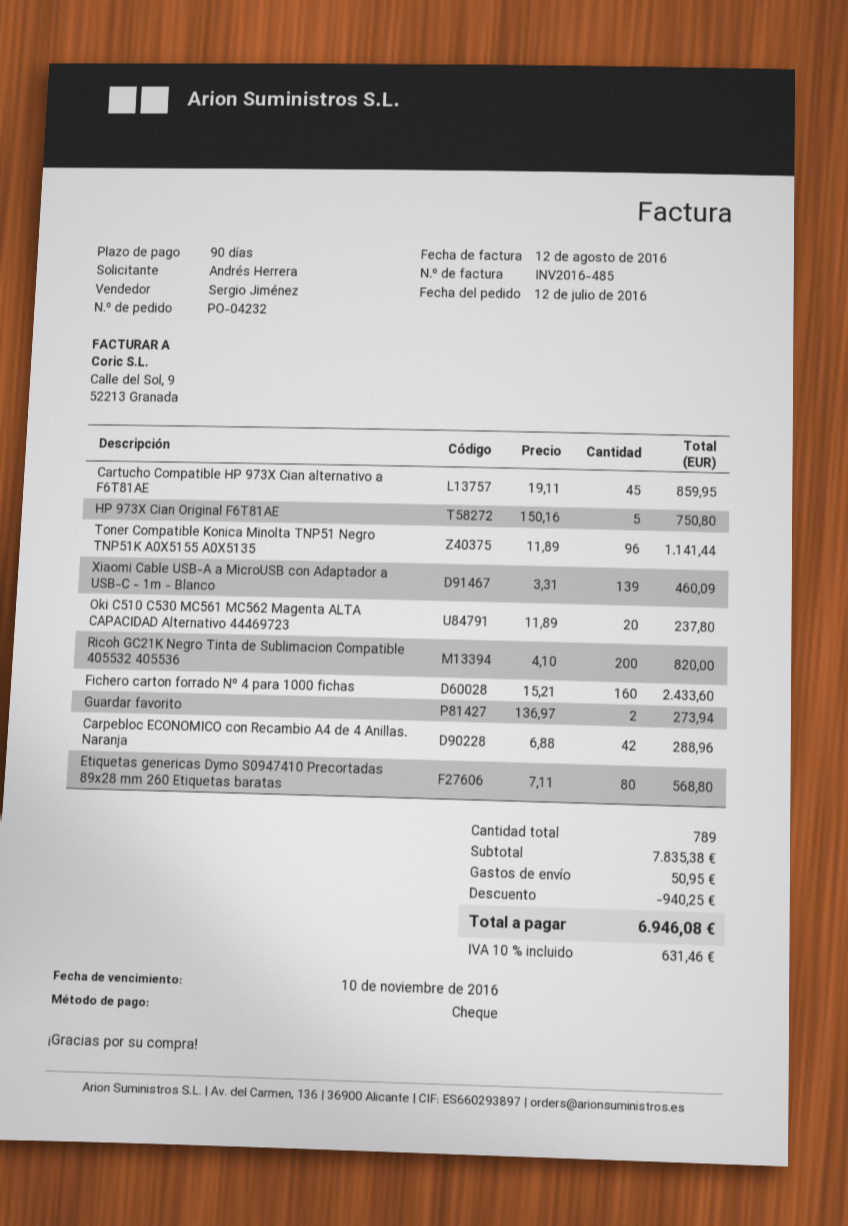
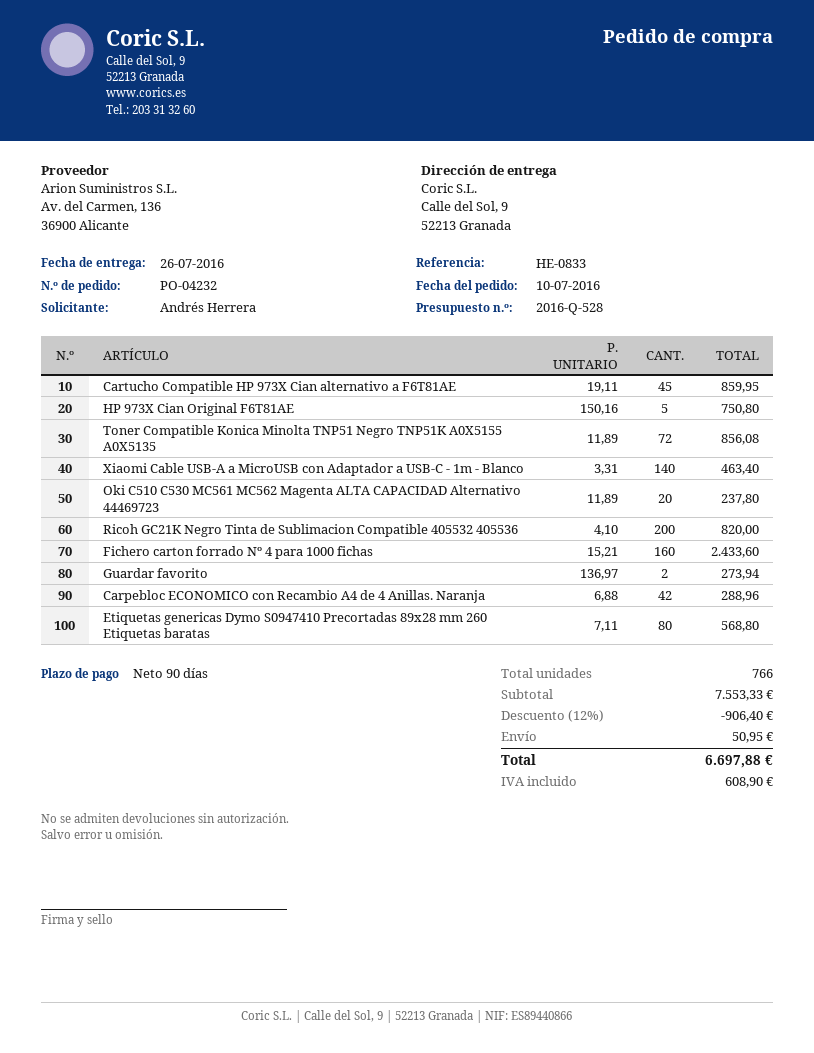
order date: 2016-07-12 -> 2016-07-10
Toner Compatible Konica Minolta TNP51 Negro TNP51K A0X5155 A0X5135: 96 x 11.89 = 1141.44 -> 72 x 11.89 = 856.08
Xiaomi Cable USB-A a MicroUSB con Adaptador a USB-C - 1m - Blanco: 139 x 3.31 = 460.09 -> 140 x 3.31 = 463.40
total quantity: 789 -> 766
subtotal: 7835.38 -> 7553.33
discount: 940.25 -> 906.40
tax: 631.46 -> 608.90
total: 6946.08 -> 6697.88

